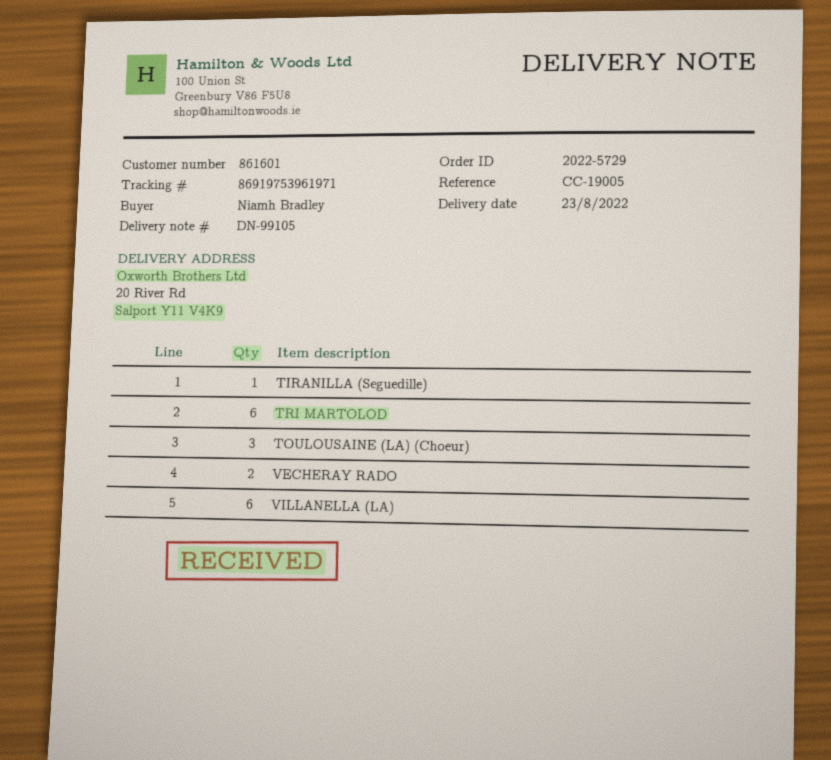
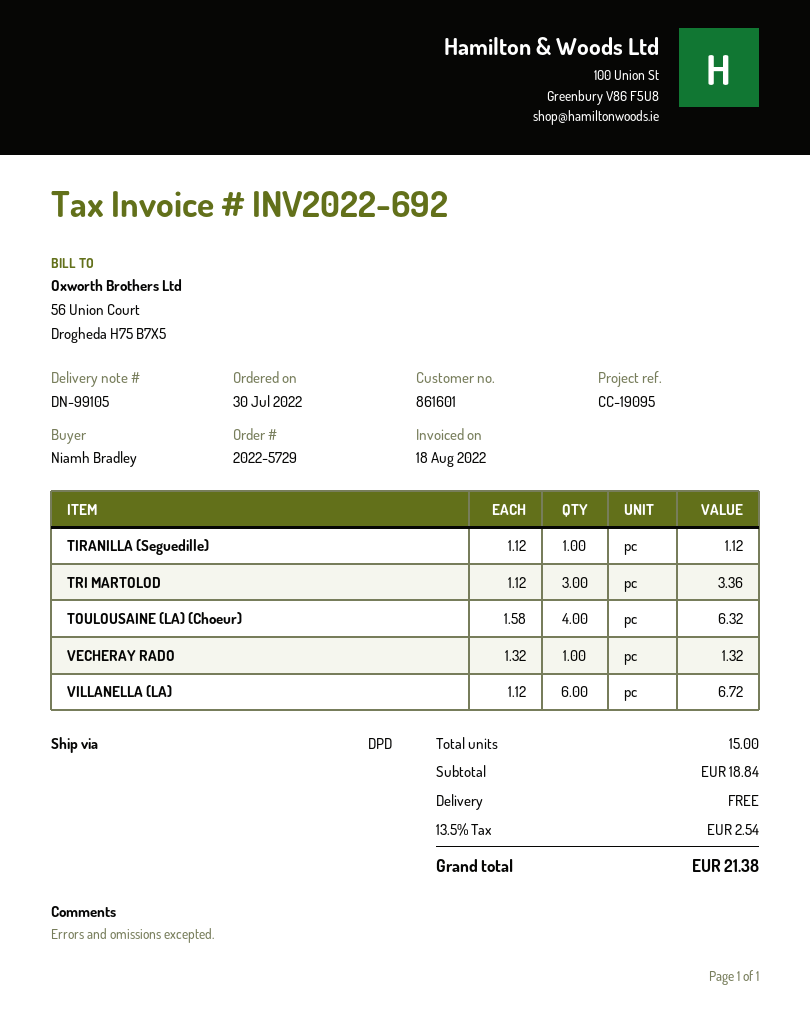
reference: CC-19005 -> CC-19095
TRI MARTOLOD: 6 -> 3
TOULOUSAINE (LA) (Choeur): 3 -> 4
VECHERAY RADO: 2 -> 1

